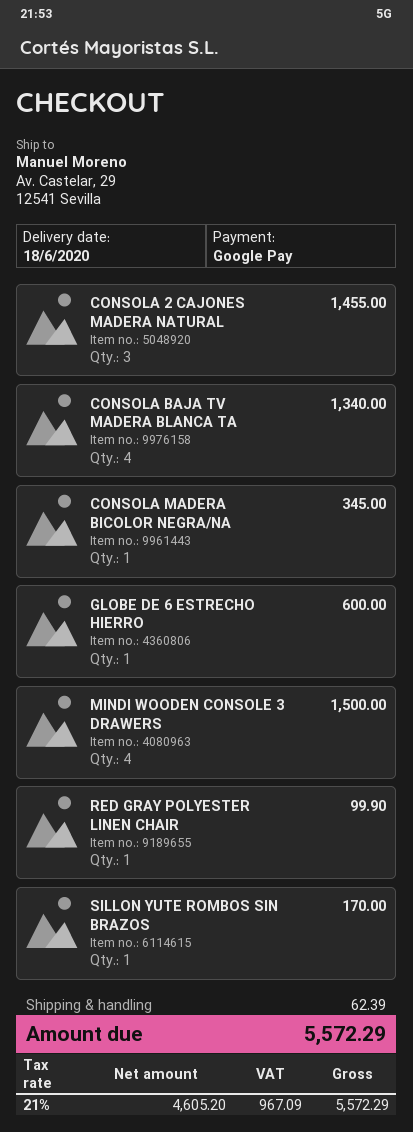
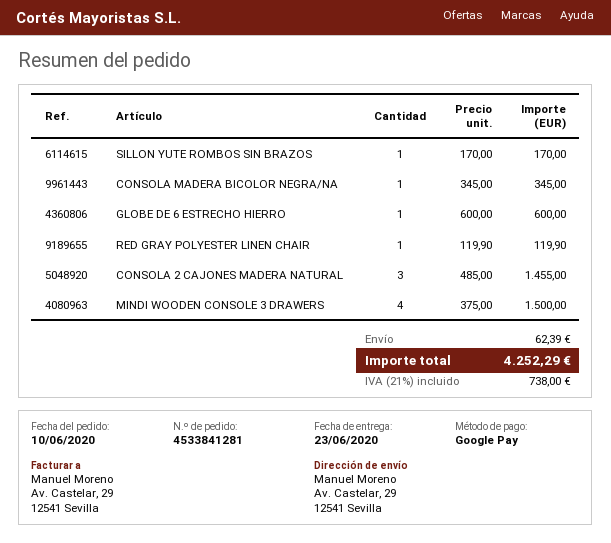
delivery date: 2020-06-18 -> 2020-06-23
CONSOLA BAJA TV MADERA BLANCA TA: 4 for 1340.00 -> none
RED GRAY POLYESTER LINEN CHAIR: 1 for 99.90 -> 1 for 119.90
tax: 21% = 967.09 -> 21% = 738.00
total: 5572.29 -> 4252.29

